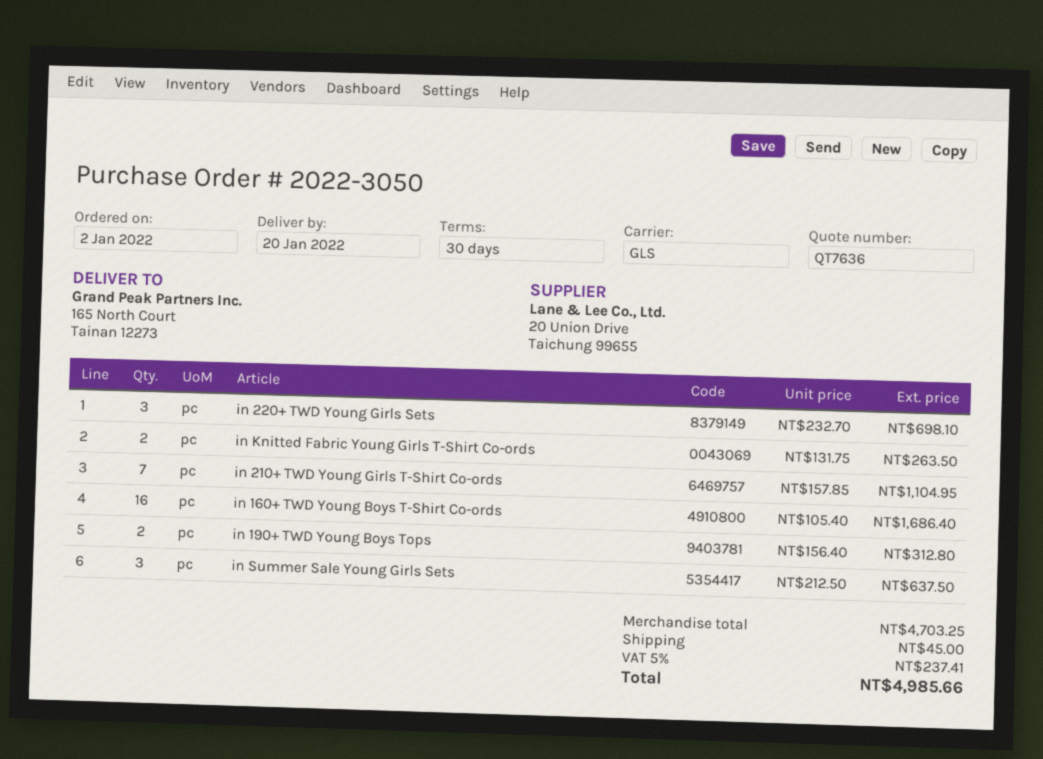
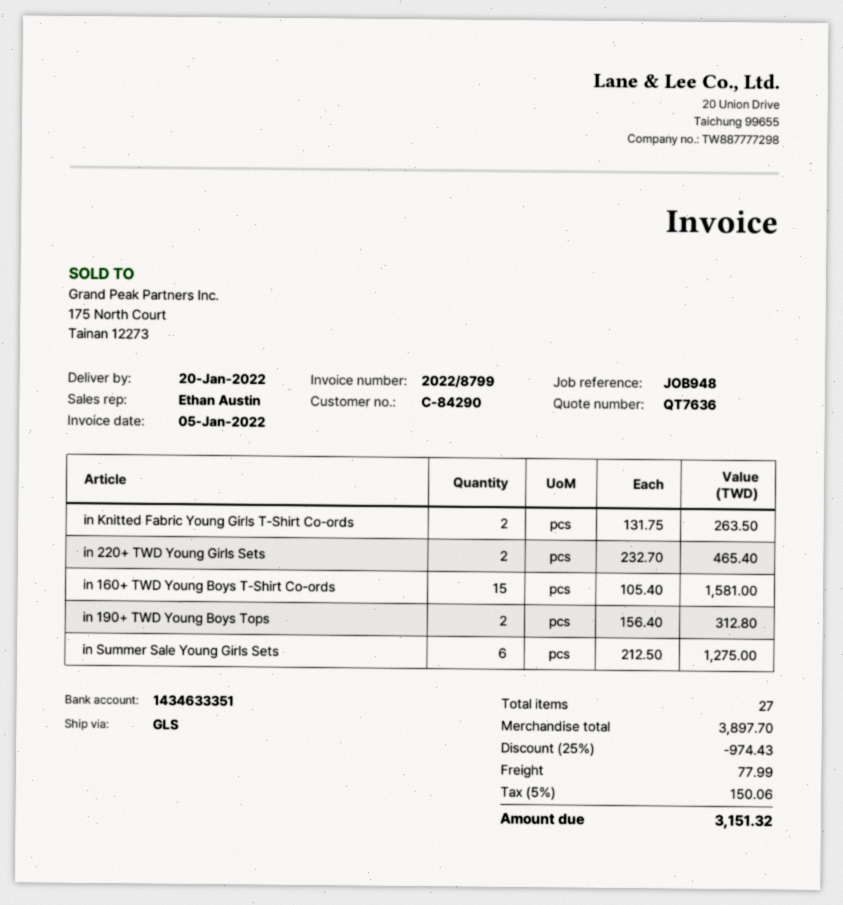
in 220+ TWD Young Girls Sets: 3 x 232.70 = 698.10 -> 2 x 232.70 = 465.40
in 210+ TWD Young Girls T-Shirt Co-ords: 7 x 157.85 = 1104.95 -> none
in 160+ TWD Young Boys T-Shirt Co-ords: 16 x 105.40 = 1686.40 -> 15 x 105.40 = 1581.00
in Summer Sale Young Girls Sets: 3 x 212.50 = 637.50 -> 6 x 212.50 = 1275.00
subtotal: 4703.25 -> 3897.70
discount: none -> 25% = 974.43
shipping: 45.00 -> 77.99
tax: 5% = 237.41 -> 5% = 150.06
total: 4985.66 -> 3151.32

